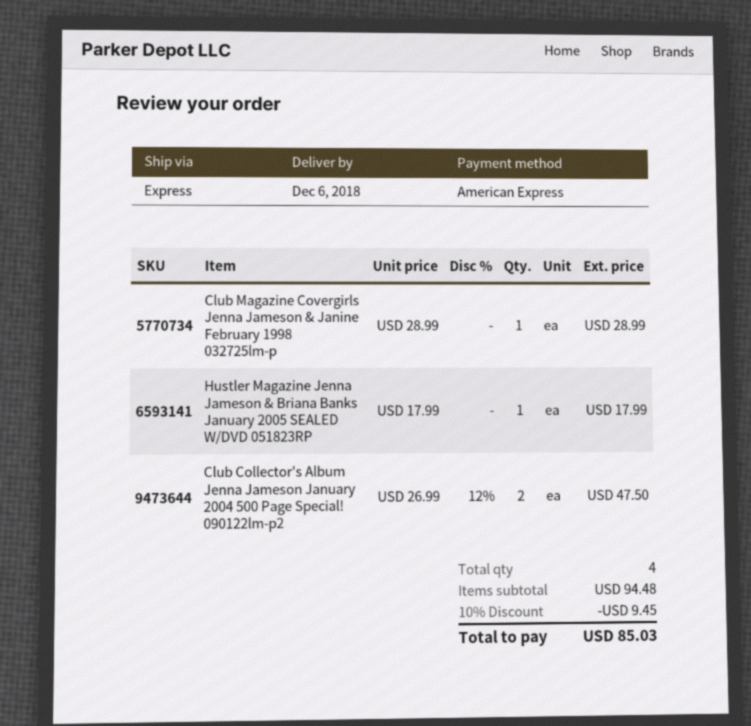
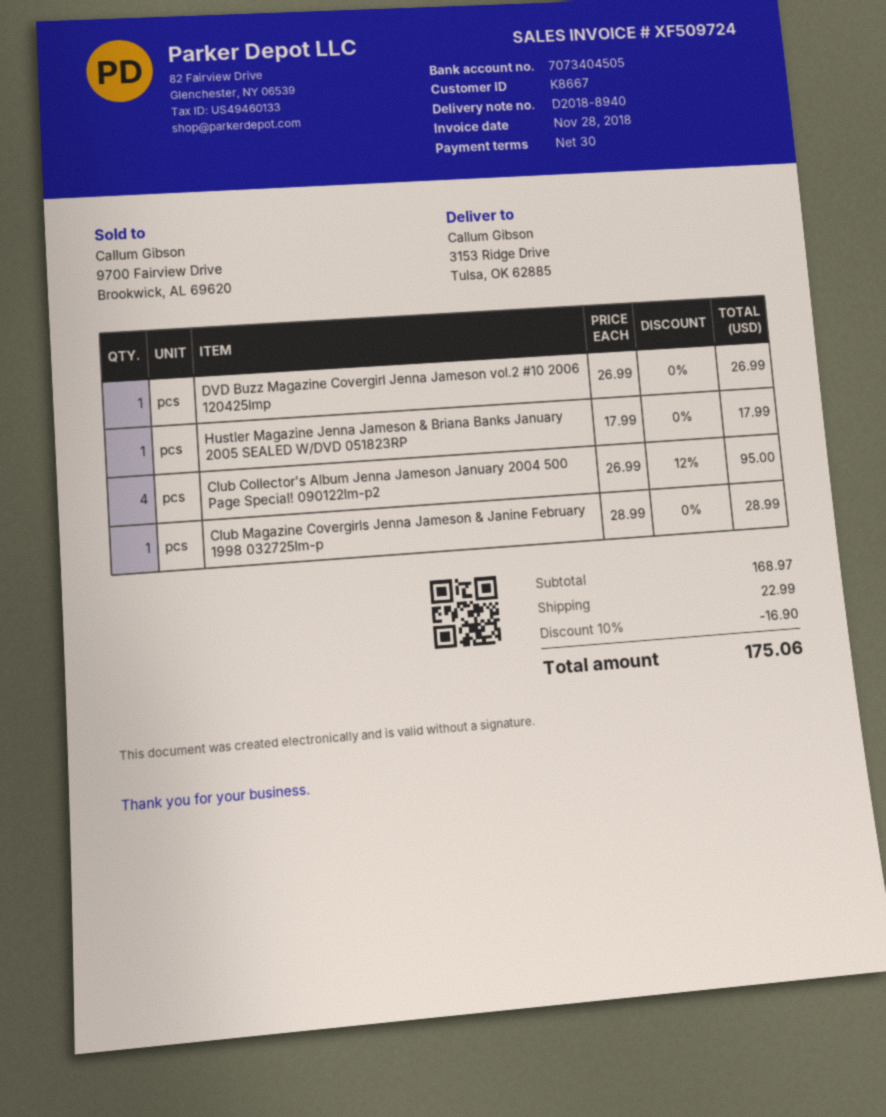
Club Collector's Album Jenna Jameson January 2004 500 Page Special! 090122lm-p2: 2 x 26.99 - 12% = 47.50 -> 4 x 26.99 - 12% = 95.00
DVD Buzz Magazine Covergirl Jenna Jameson vol.2 #10 2006 120425lmp: none -> 1 x 26.99 = 26.99
subtotal: 94.48 -> 168.97
discount: 10% = 9.45 -> 10% = 16.90
shipping: none -> 22.99
total: 85.03 -> 175.06

